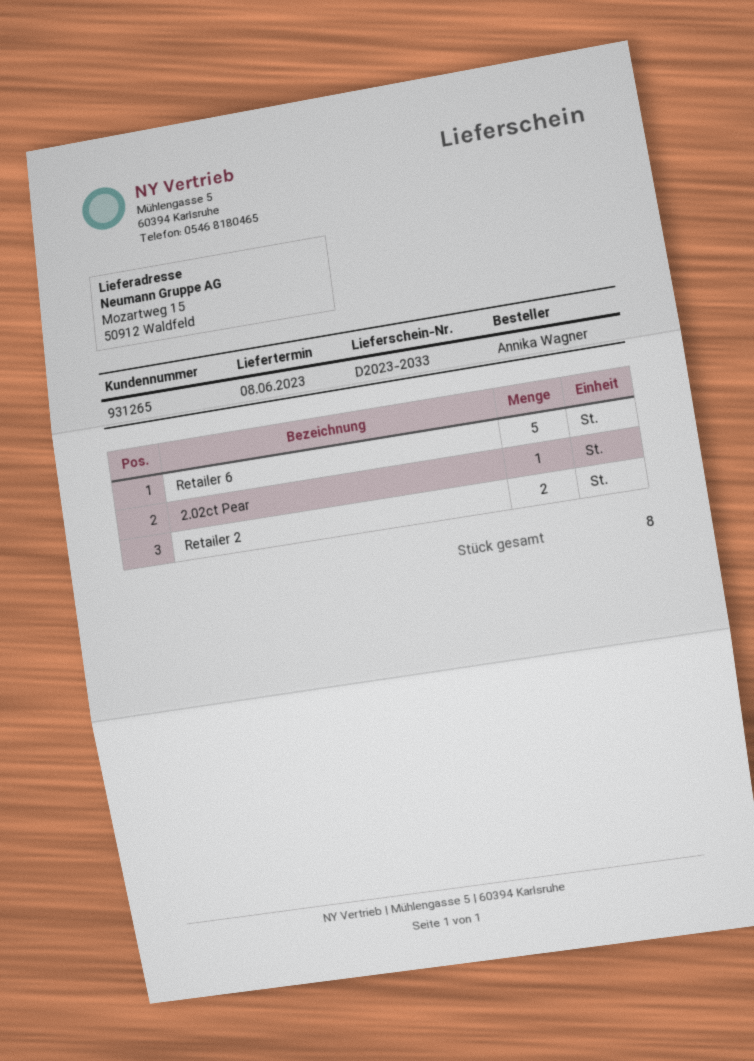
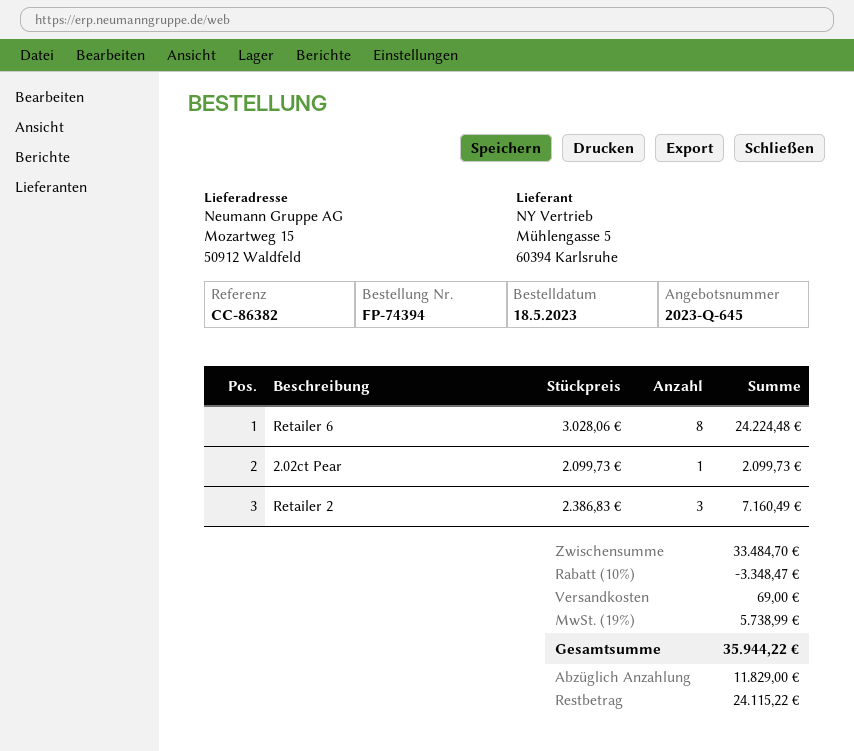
Retailer 6: 5 -> 8
Retailer 2: 2 -> 3

